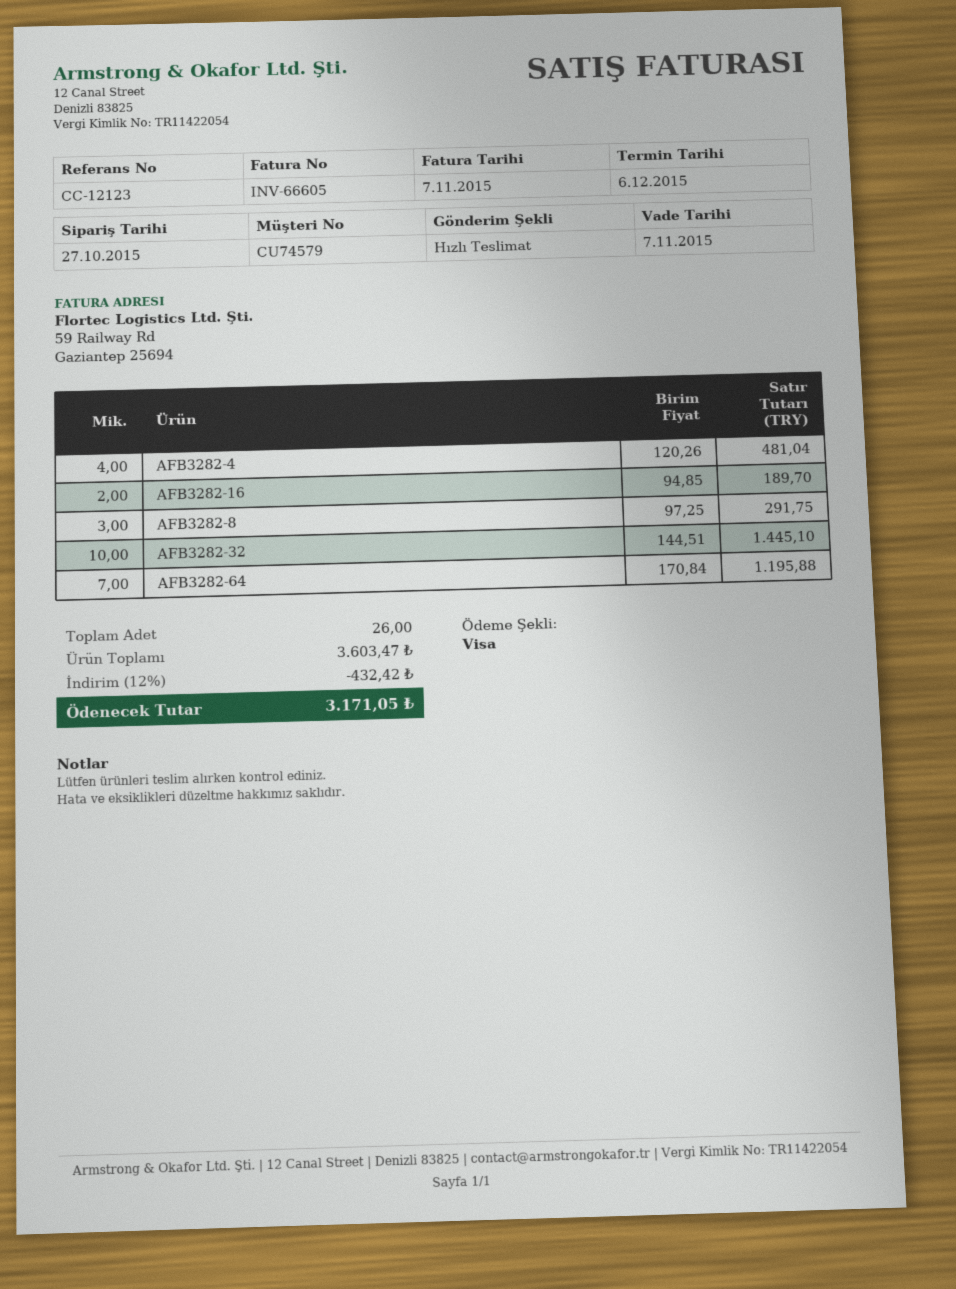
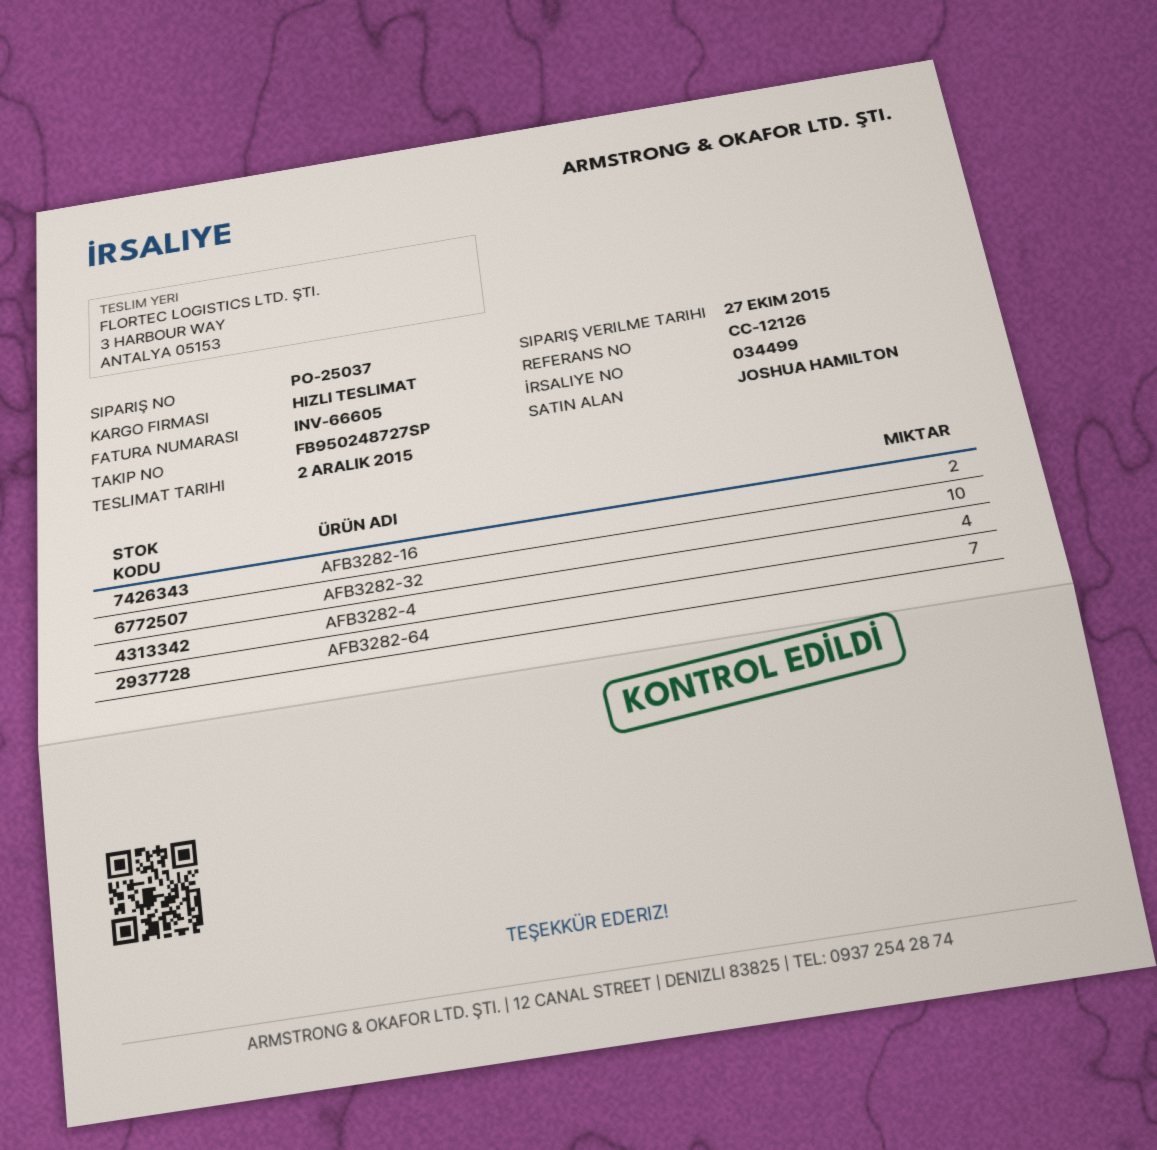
delivery date: 2015-12-06 -> 2015-12-02
reference: CC-12123 -> CC-12126
AFB3282-8: 3 -> none

